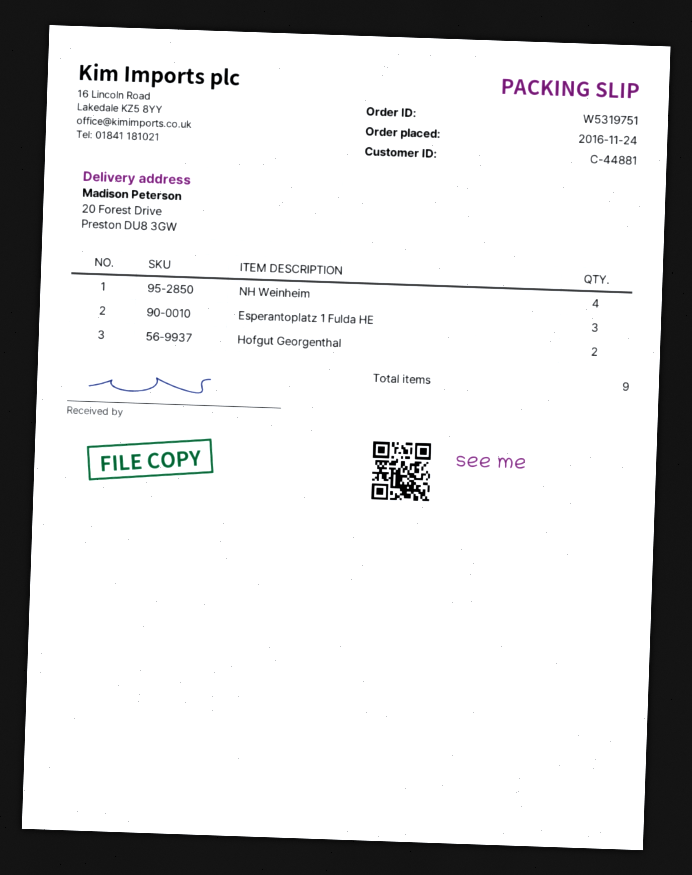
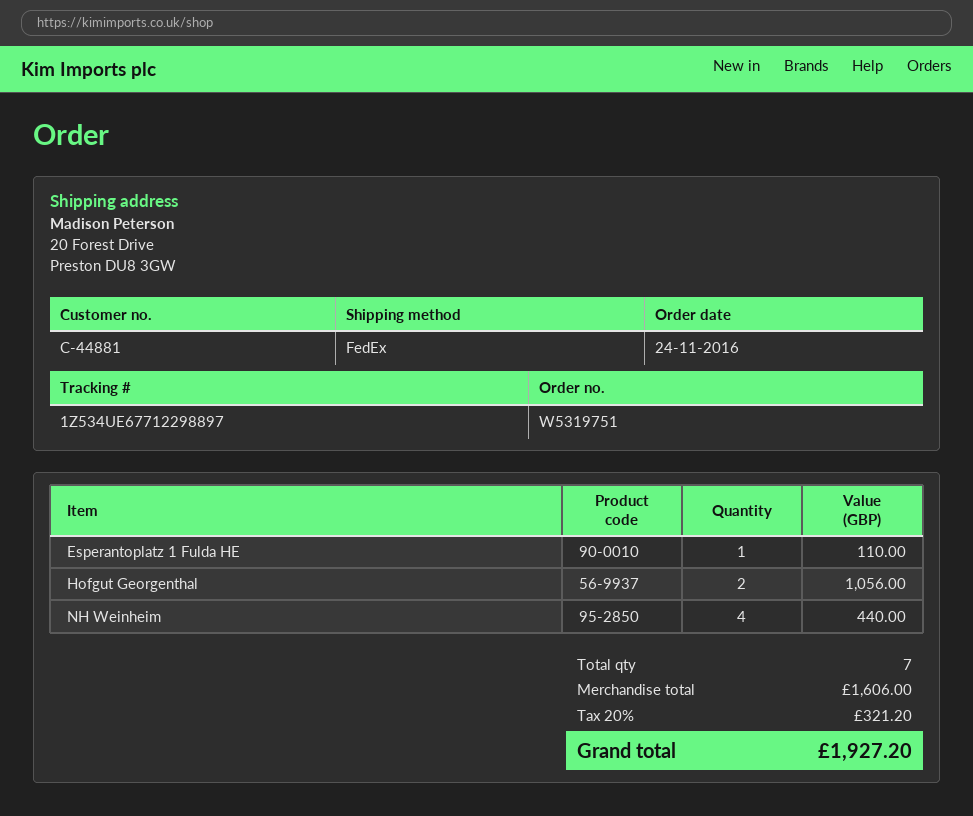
Esperantoplatz 1 Fulda HE: 3 -> 1
total quantity: 9 -> 7

